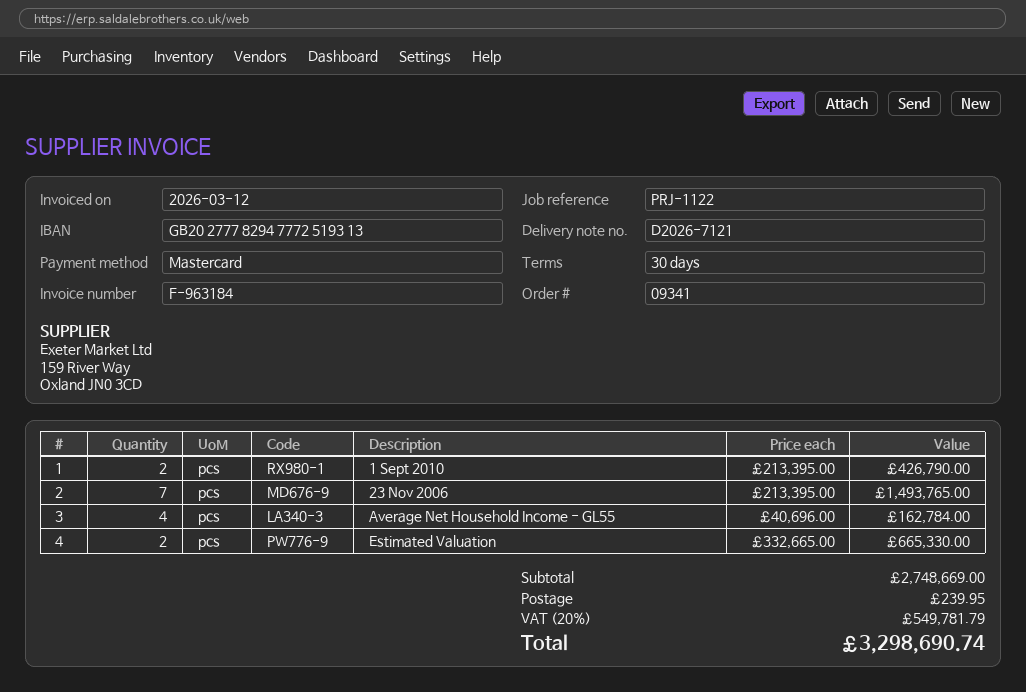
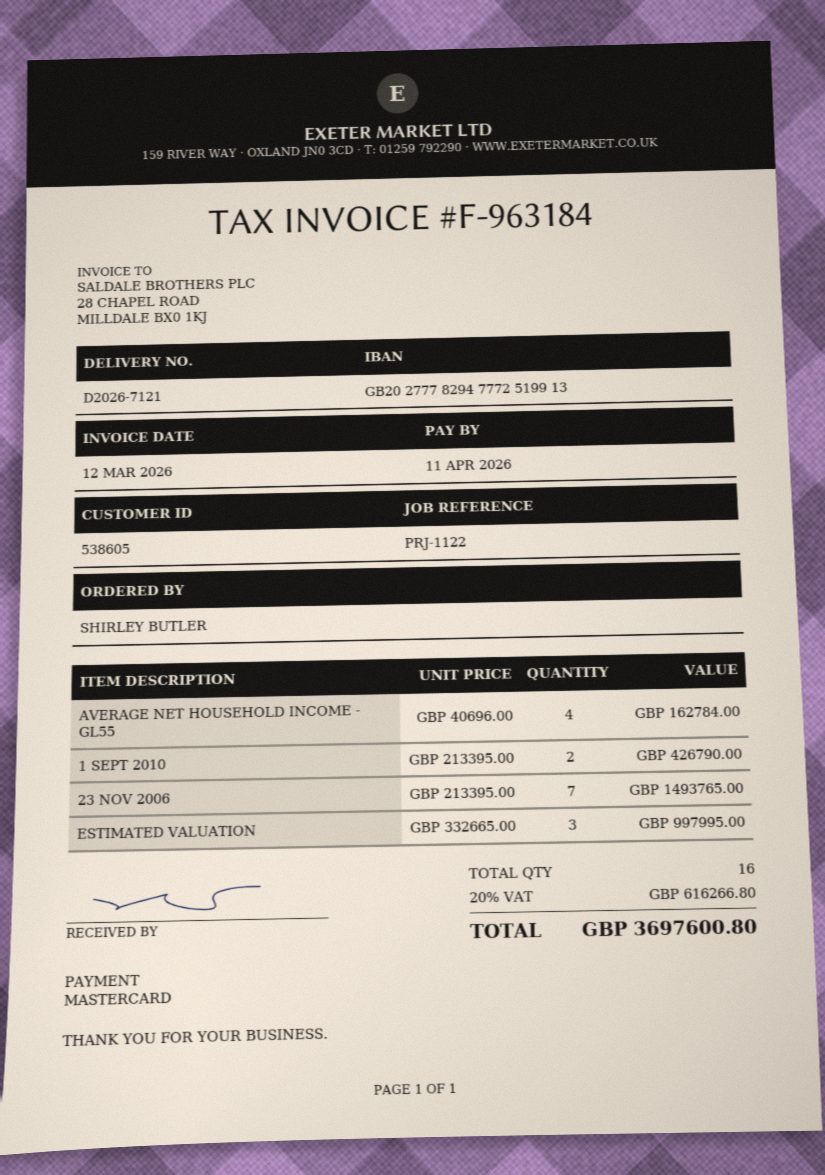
bank account: GB20277782947772519313 -> GB20277782947772519913
Estimated Valuation: 2 x 332665.00 = 665330.00 -> 3 x 332665.00 = 997995.00
shipping: 239.95 -> none
tax: 20% = 549781.79 -> 20% = 616266.80
total: 3298690.74 -> 3697600.80

